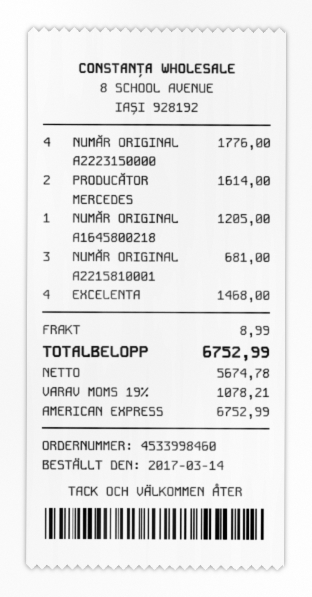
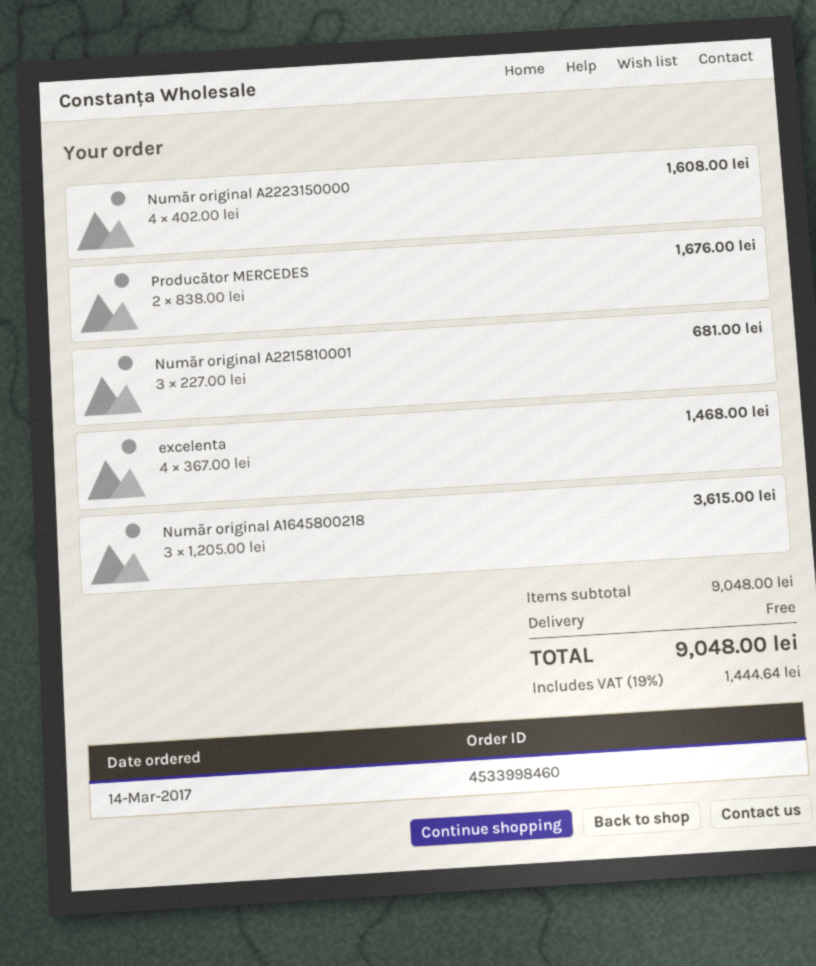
NUMĂR ORIGINAL A2223150000: 4 for 1776.00 -> 4 for 1608.00
PRODUCĂTOR MERCEDES: 2 for 1614.00 -> 2 for 1676.00
NUMĂR ORIGINAL A1645800218: 1 for 1205.00 -> 3 for 3615.00
shipping: 8.99 -> 0.00
tax: 19% = 1078.21 -> 19% = 1444.64
total: 6752.99 -> 9048.00

